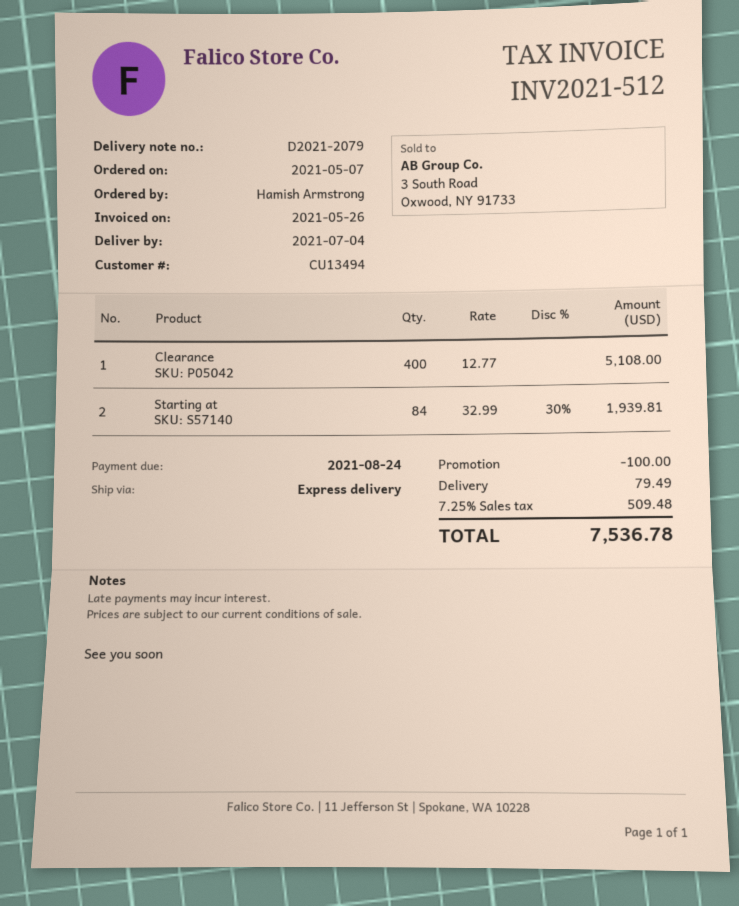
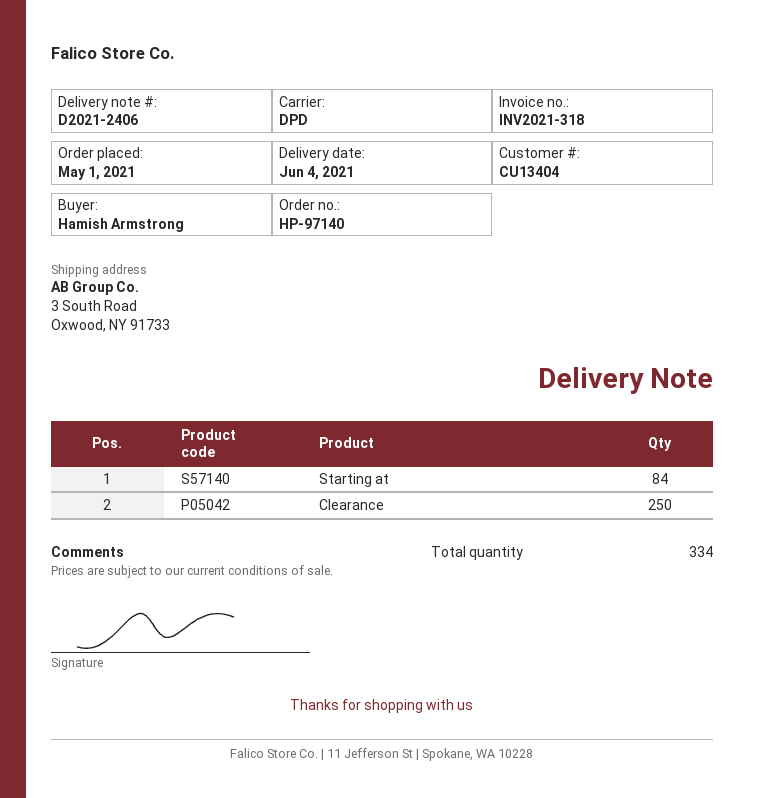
order date: 2021-05-07 -> 2021-05-01
delivery note number: D2021-2079 -> D2021-2406
delivery date: 2021-07-04 -> 2021-06-04
invoice number: INV2021-512 -> INV2021-318
customer number: CU13494 -> CU13404
shipping method: express -> DPD
Clearance: 400 -> 250

